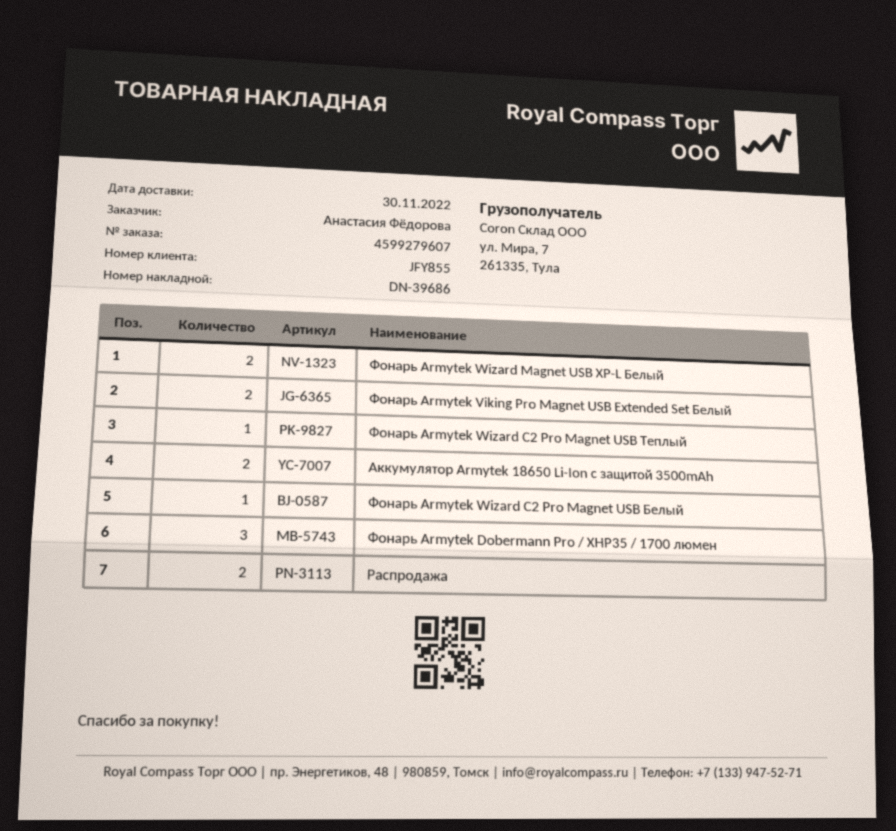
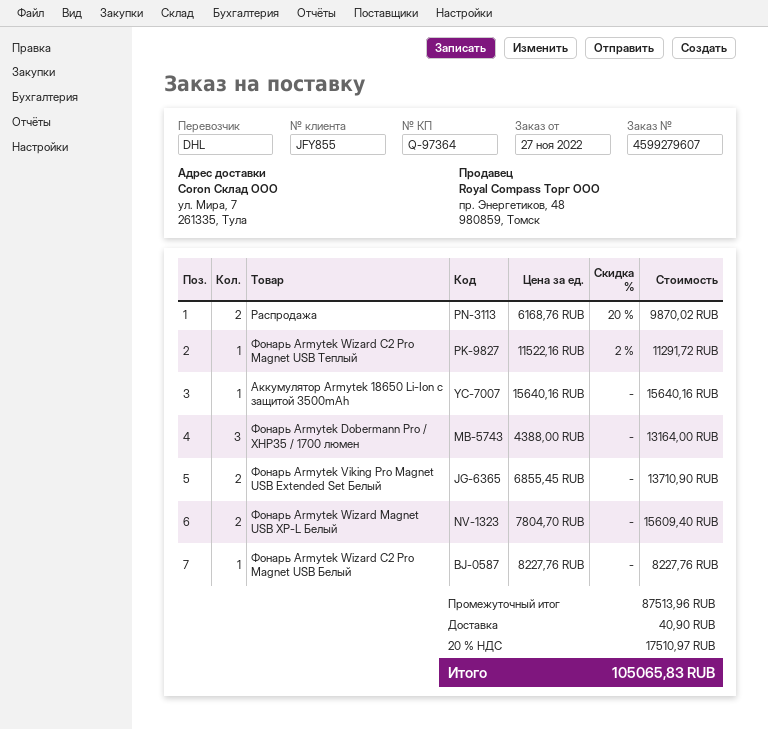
Аккумулятор Armytek 18650 Li-Ion с защитой 3500mAh: 2 -> 1

